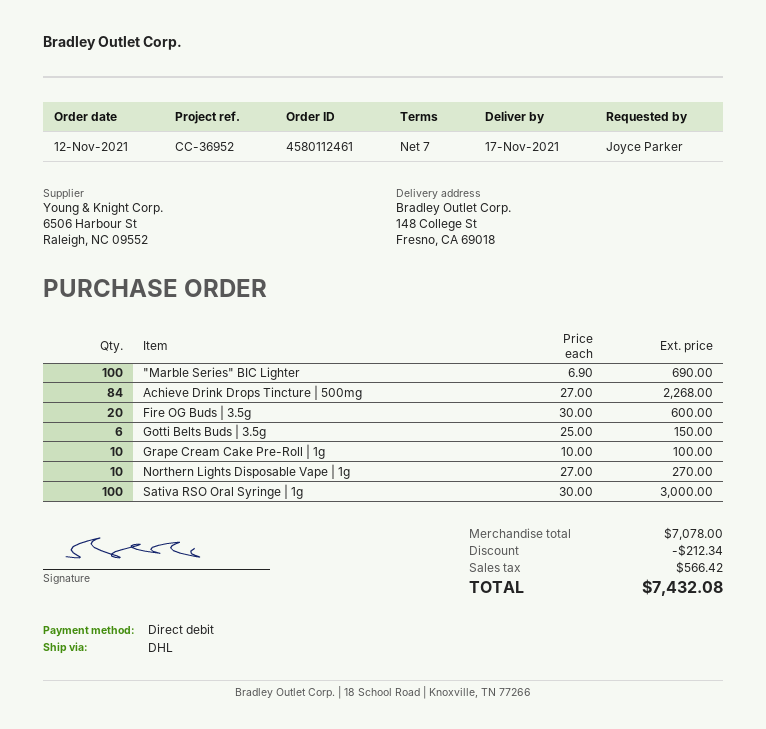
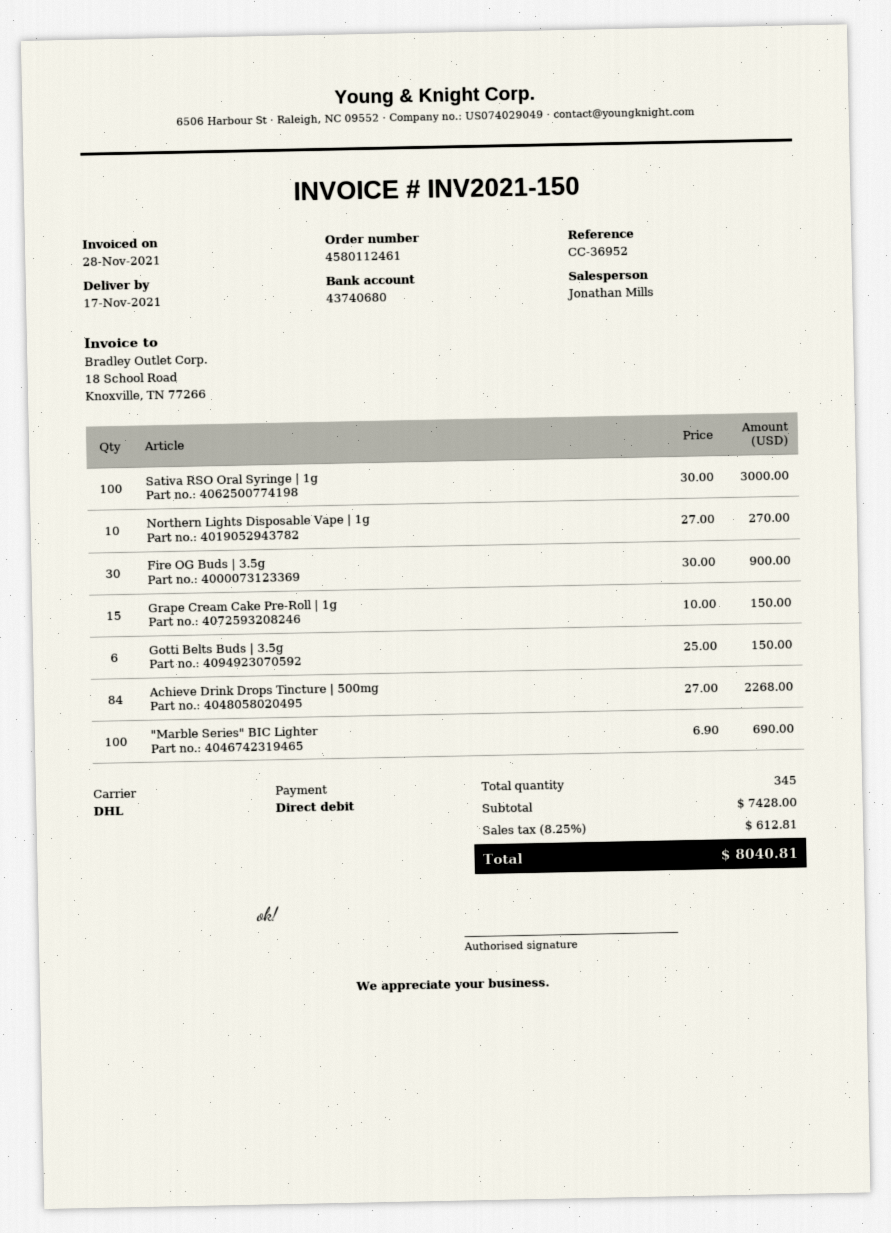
Fire OG Buds | 3.5g: 20 x 30.00 = 600.00 -> 30 x 30.00 = 900.00
Grape Cream Cake Pre-Roll | 1g: 10 x 10.00 = 100.00 -> 15 x 10.00 = 150.00
subtotal: 7078.00 -> 7428.00
discount: 212.34 -> none
tax: 566.42 -> 612.81
total: 7432.08 -> 8040.81

